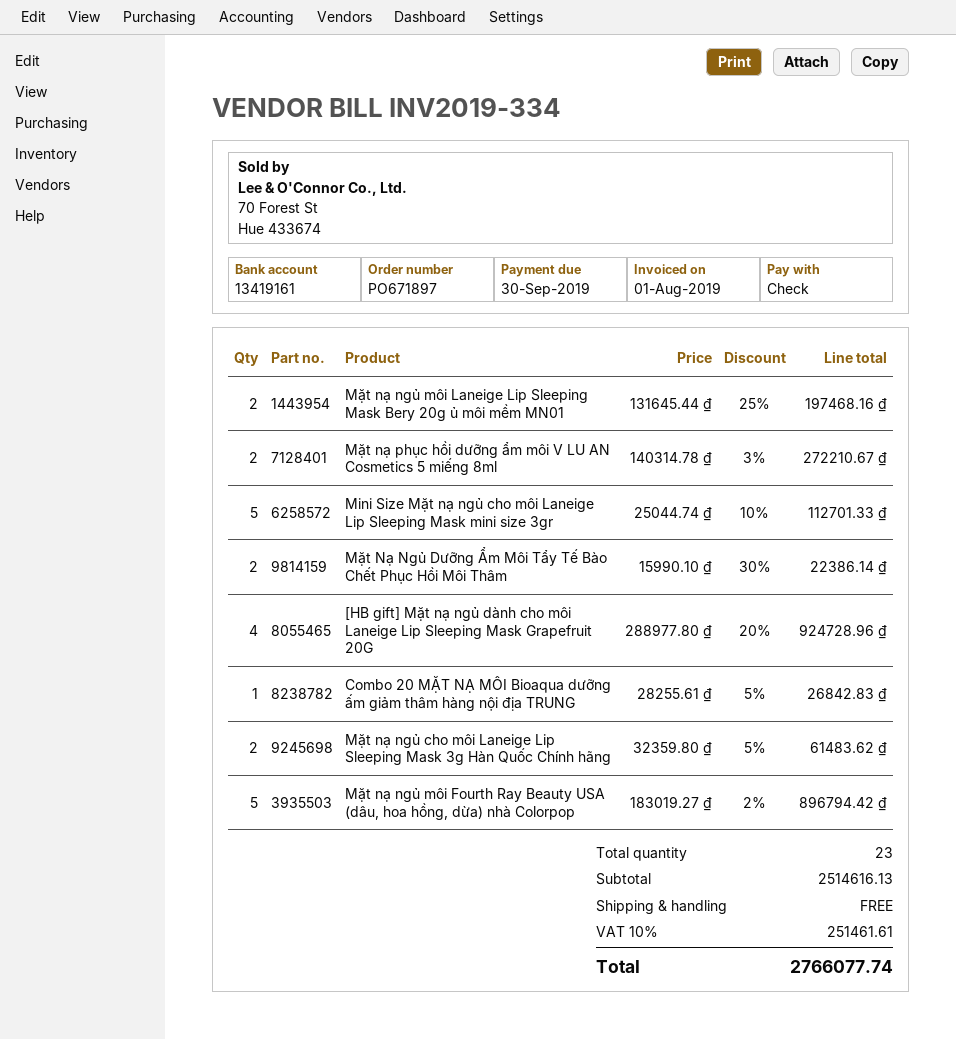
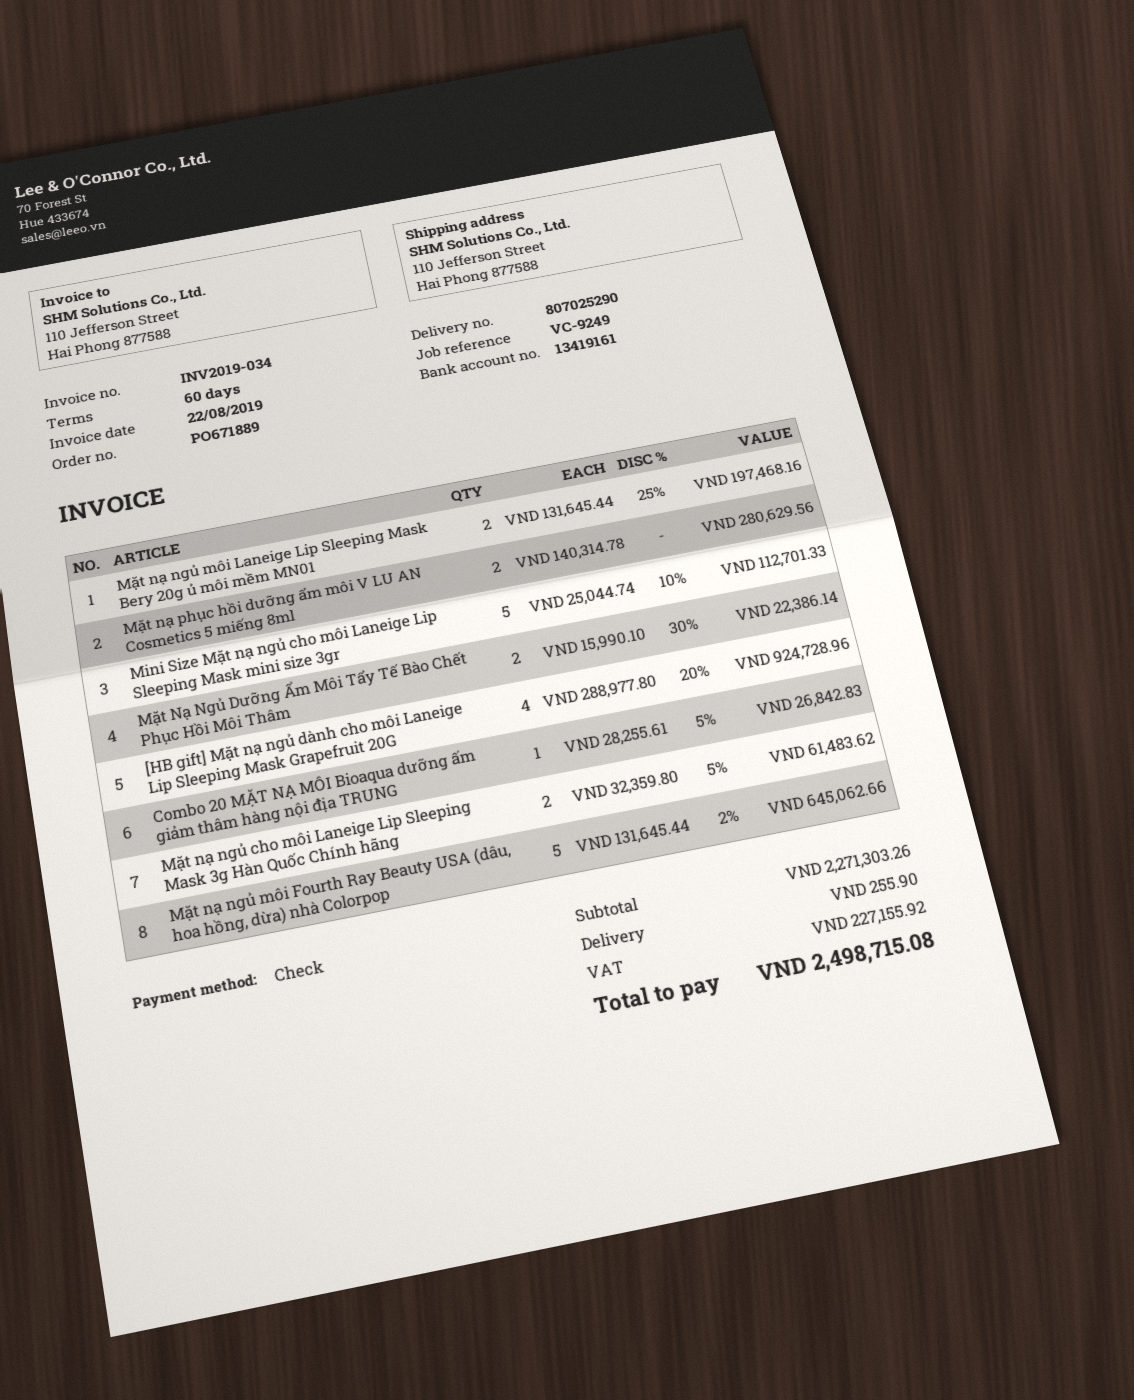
order number: PO671897 -> PO671889
invoice number: INV2019-334 -> INV2019-034
invoice date: 2019-08-01 -> 2019-08-22
Mặt nạ phục hồi dưỡng ẩm môi V LU AN Cosmetics 5 miếng 8ml: 2 x 140314.78 - 3% = 272210.67 -> 2 x 140314.78 = 280629.56
Mặt nạ ngủ môi Fourth Ray Beauty USA (dâu, hoa hồng, dừa) nhà Colorpop: 5 x 183019.27 - 2% = 896794.42 -> 5 x 131645.44 - 2% = 645062.66
subtotal: 2514616.13 -> 2271303.26
shipping: 0.00 -> 255.90
tax: 251461.61 -> 227155.92
total: 2766077.74 -> 2498715.08

